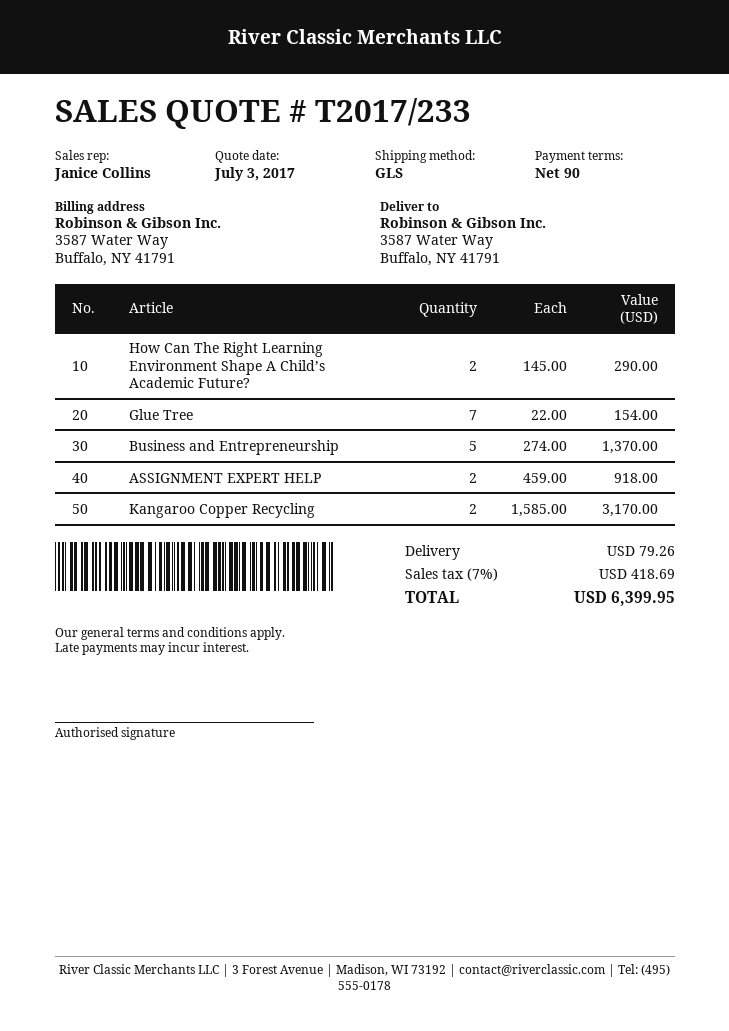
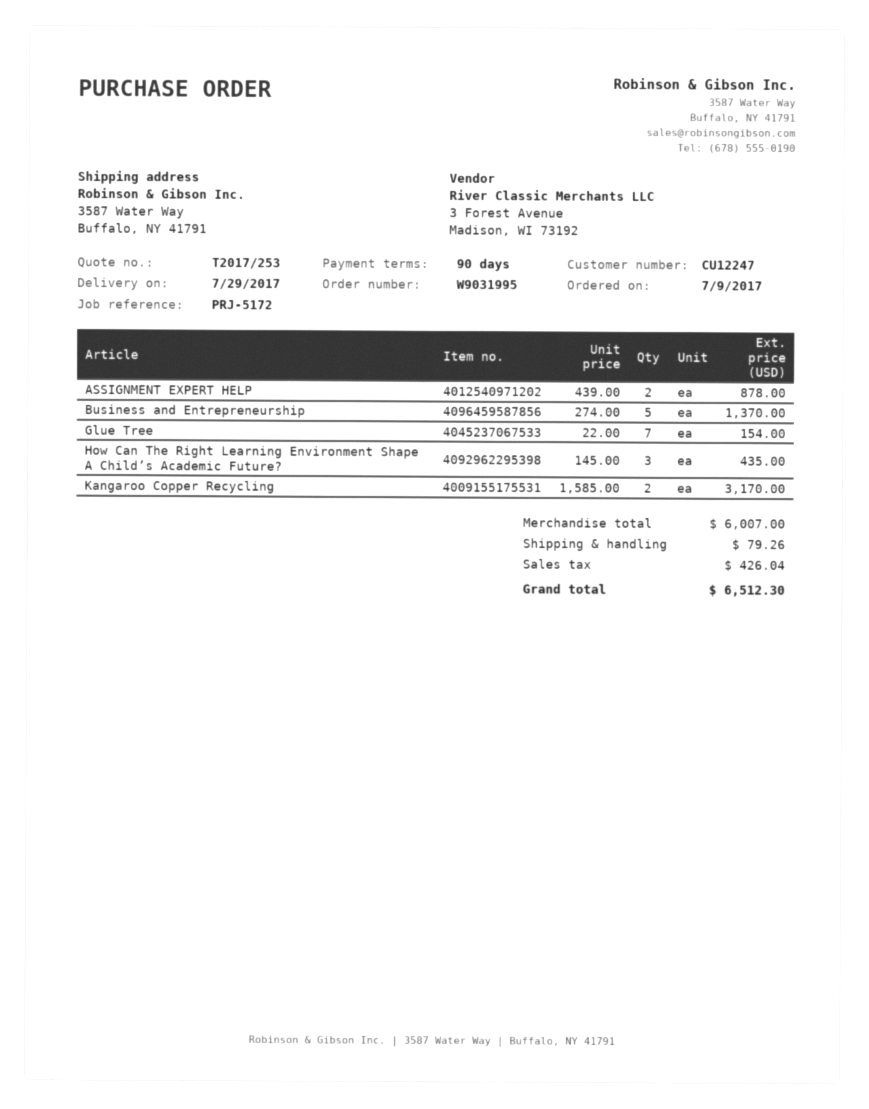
quote number: T2017/233 -> T2017/253
How Can The Right Learning Environment Shape A Child’s Academic Future?: 2 x 145.00 = 290.00 -> 3 x 145.00 = 435.00
ASSIGNMENT EXPERT HELP: 2 x 459.00 = 918.00 -> 2 x 439.00 = 878.00
tax: 418.69 -> 426.04
total: 6399.95 -> 6512.30

